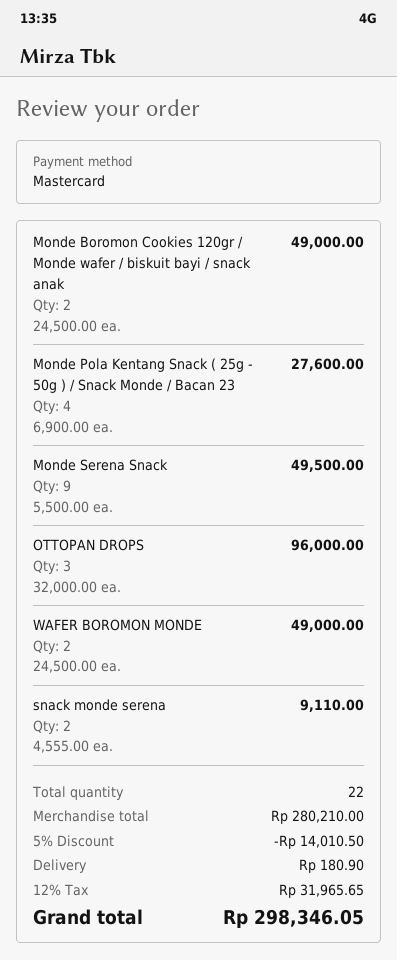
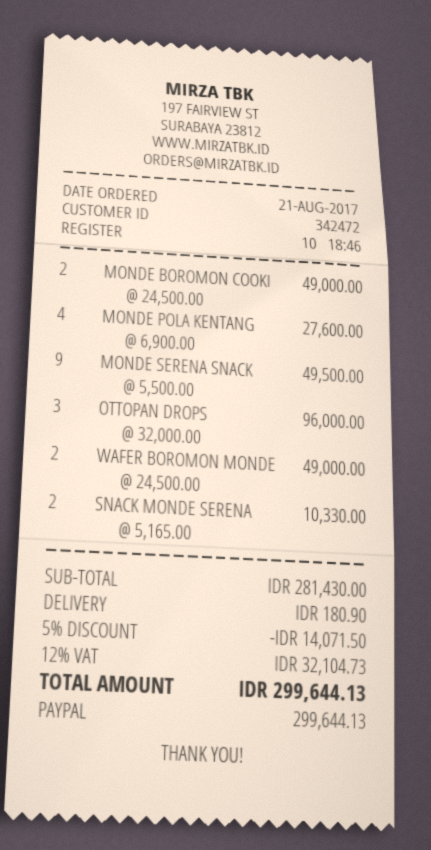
payment method: Mastercard -> PayPal
snack monde serena: 2 x 4555.00 = 9110.00 -> 2 x 5165.00 = 10330.00
subtotal: 280210.00 -> 281430.00
discount: 5% = 14010.50 -> 5% = 14071.50
tax: 12% = 31965.65 -> 12% = 32104.73
total: 298346.05 -> 299644.13

